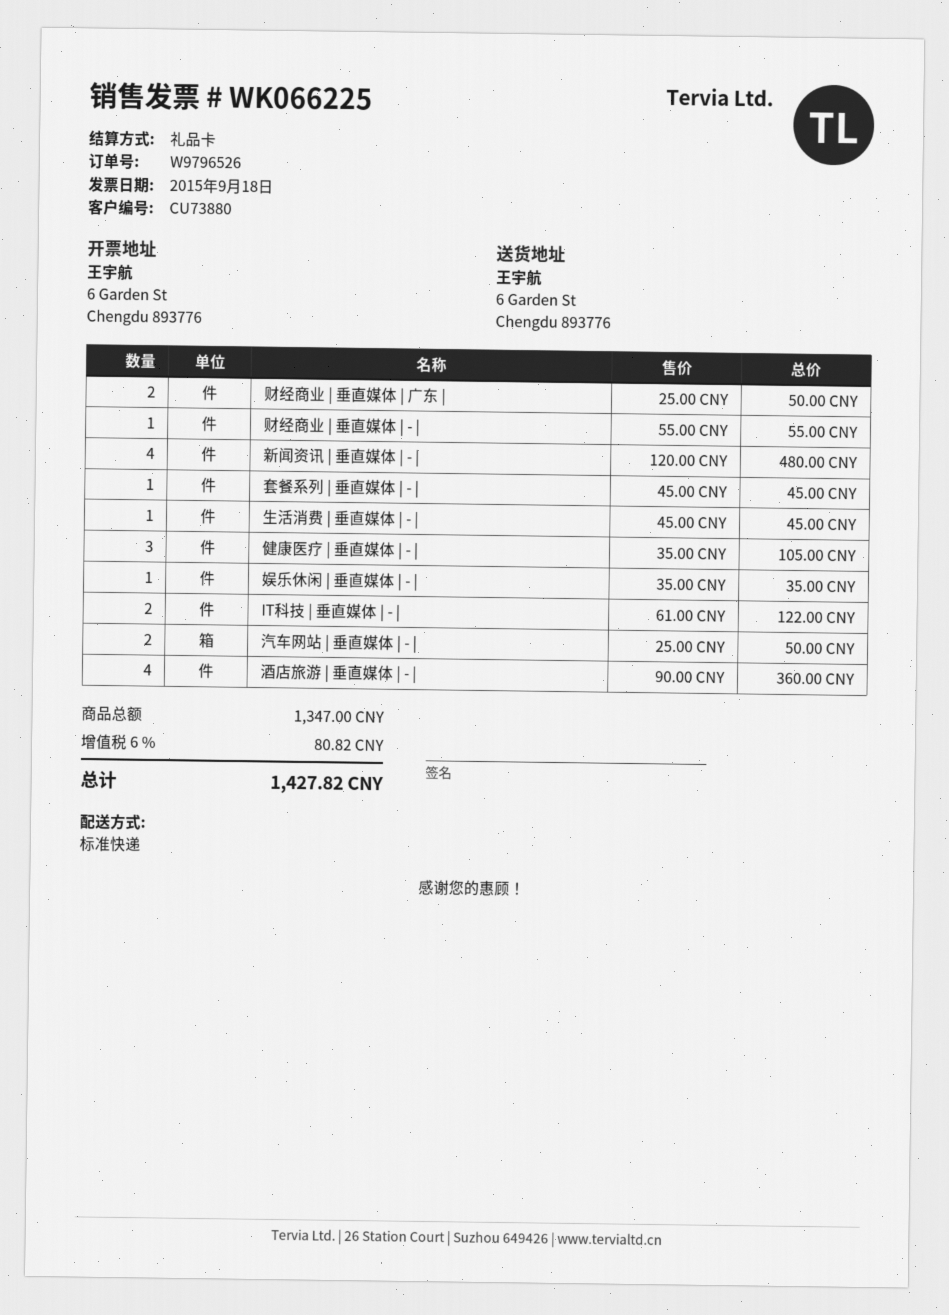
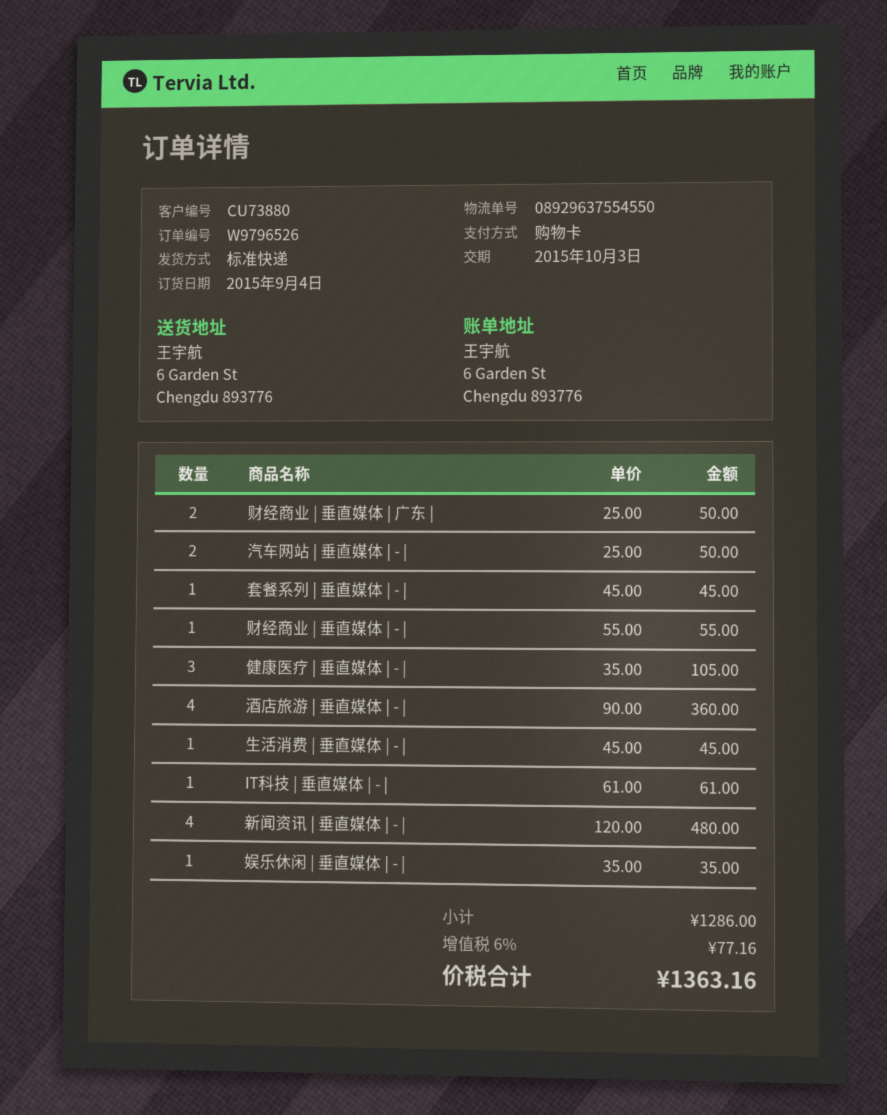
IT科技 | 垂直媒体 | - |: 2 x 61.00 = 122.00 -> 1 x 61.00 = 61.00
subtotal: 1347.00 -> 1286.00
tax: 6% = 80.82 -> 6% = 77.16
total: 1427.82 -> 1363.16

